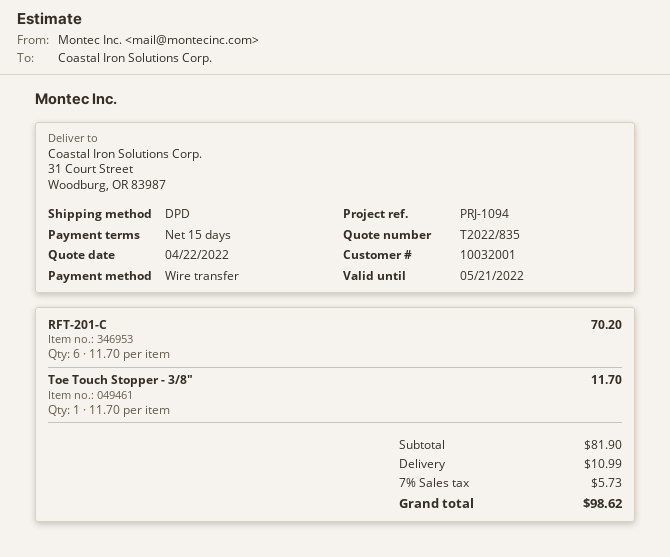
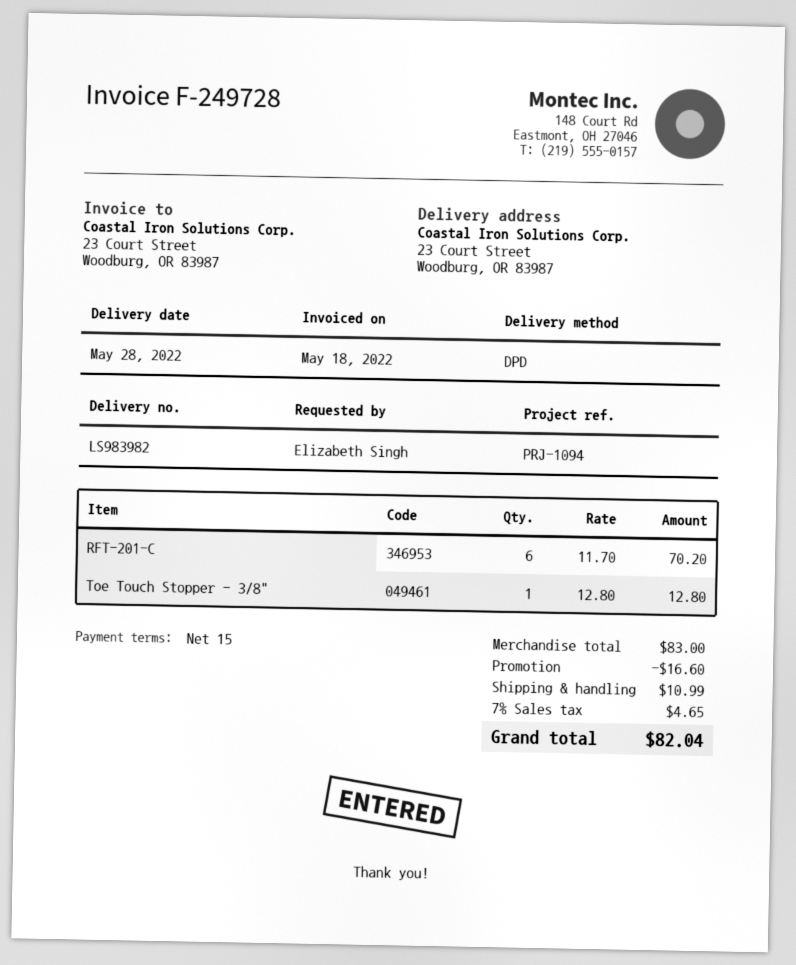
ship to: 31 Court Street, Woodburg, OR 83987 -> 23 Court Street, Woodburg, OR 83987
Toe Touch Stopper - 3/8": 1 x 11.70 = 11.70 -> 1 x 12.80 = 12.80
subtotal: 81.90 -> 83.00
discount: none -> 16.60
tax: 7% = 5.73 -> 7% = 4.65
total: 98.62 -> 82.04

